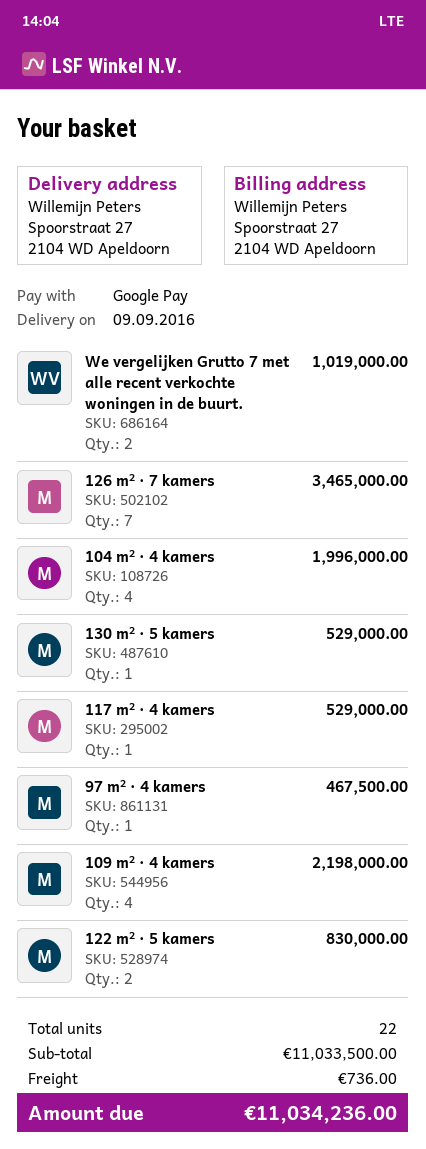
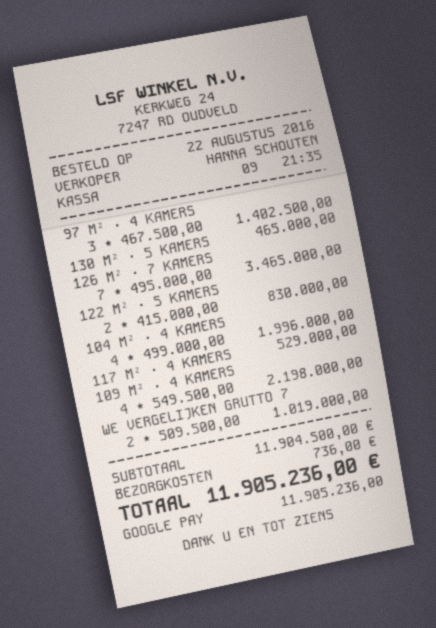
130 m² · 5 kamers: 1 for 529000.00 -> 1 for 465000.00
97 m² · 4 kamers: 1 for 467500.00 -> 3 for 1402500.00
subtotal: 11033500.00 -> 11904500.00
total: 11034236.00 -> 11905236.00

